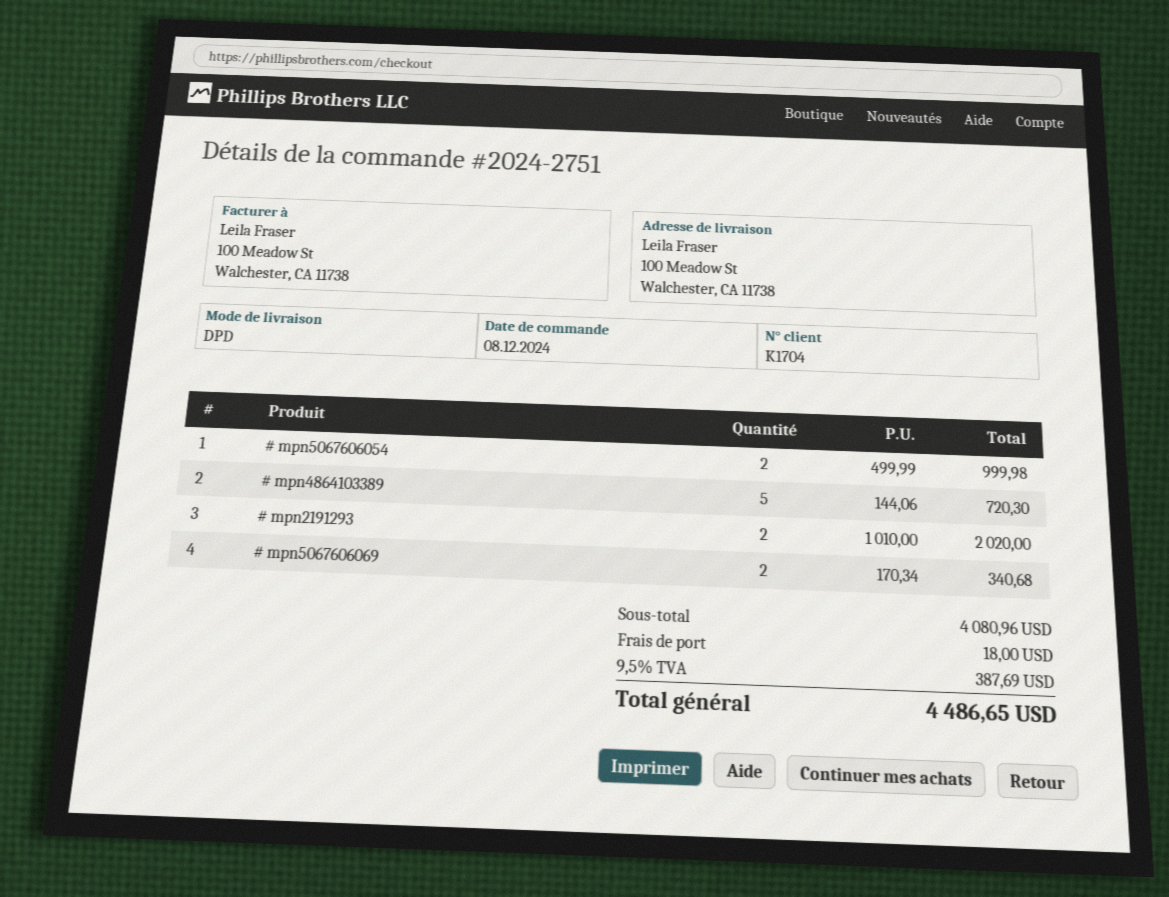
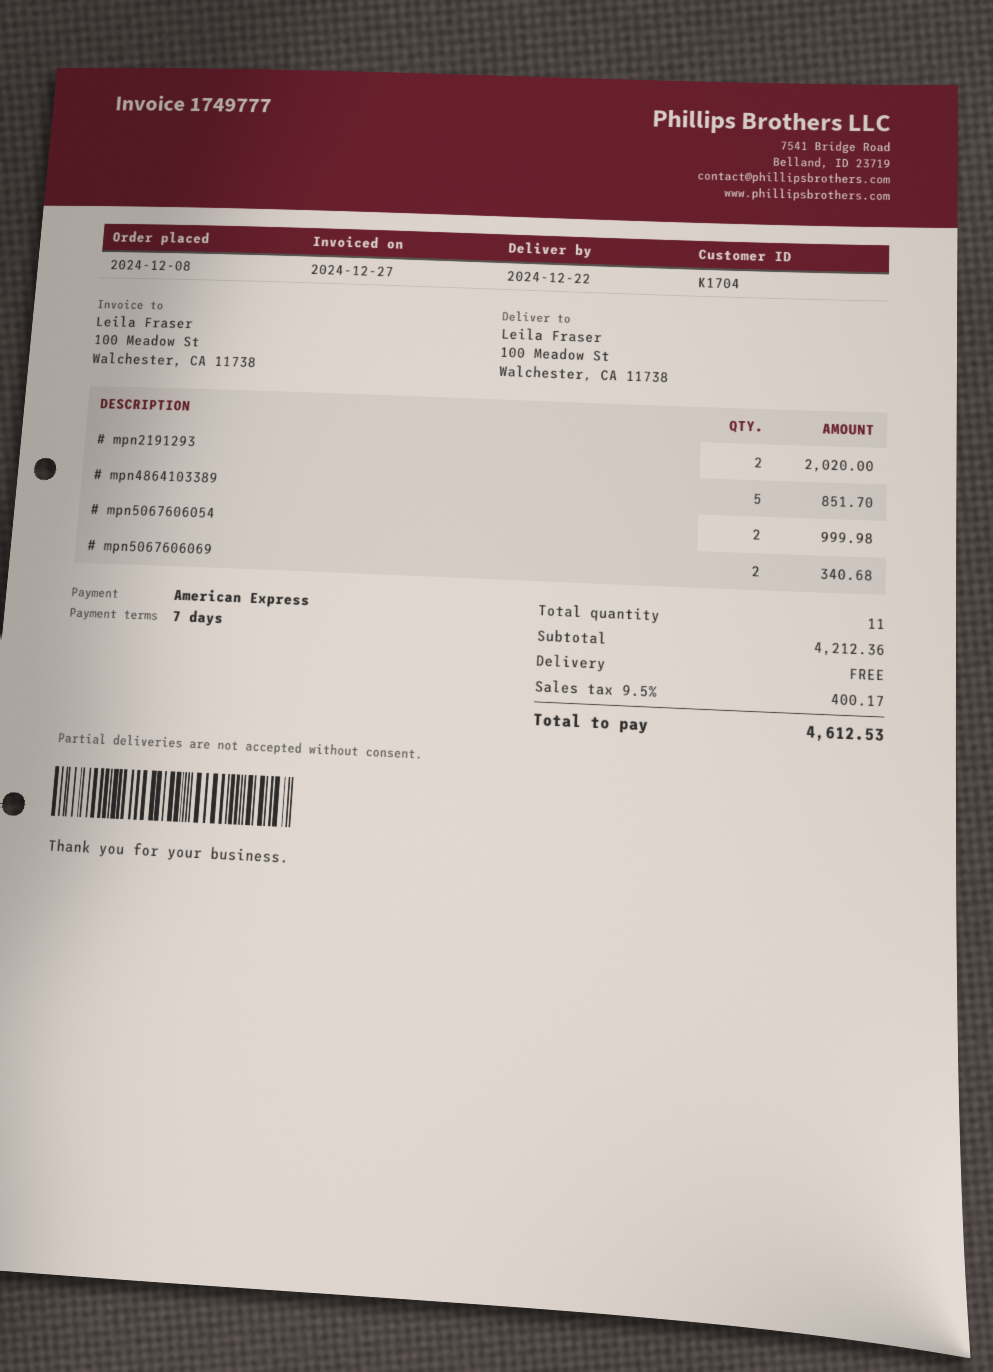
# mpn4864103389: 5 for 720.30 -> 5 for 851.70
subtotal: 4080.96 -> 4212.36
shipping: 18.00 -> 0.00
tax: 9.5% = 387.69 -> 9.5% = 400.17
total: 4486.65 -> 4612.53

